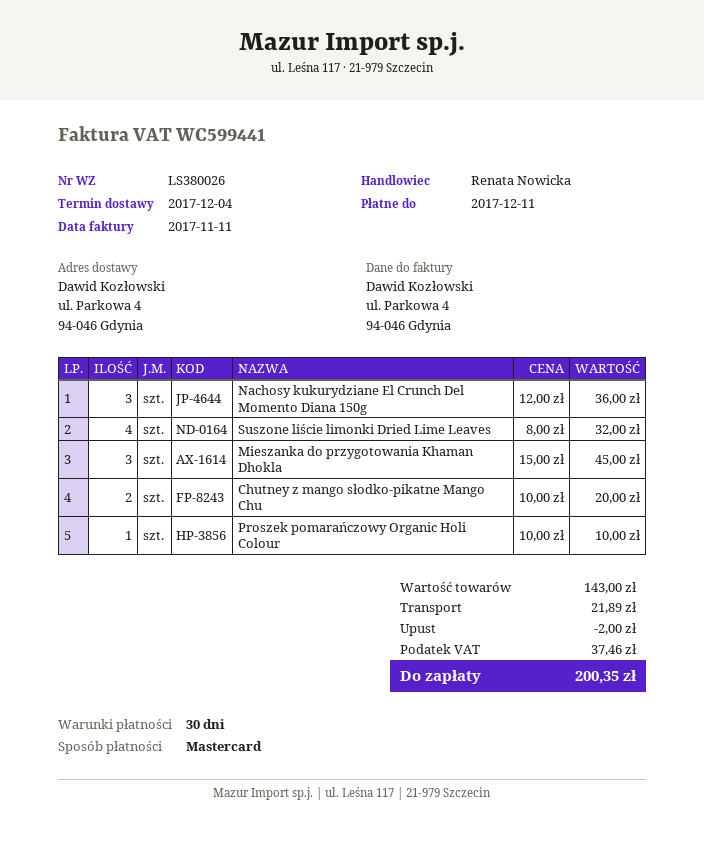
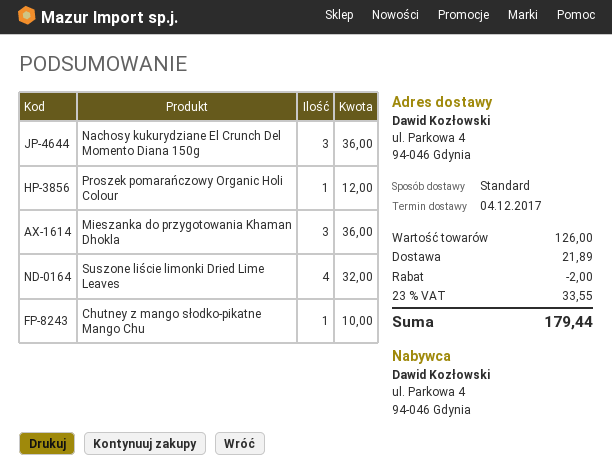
Mieszanka do przygotowania Khaman Dhokla: 3 for 45.00 -> 3 for 36.00
Chutney z mango słodko-pikatne Mango Chu: 2 for 20.00 -> 1 for 10.00
Proszek pomarańczowy Organic Holi Colour: 1 for 10.00 -> 1 for 12.00
subtotal: 143.00 -> 126.00
tax: 37.46 -> 33.55
total: 200.35 -> 179.44

